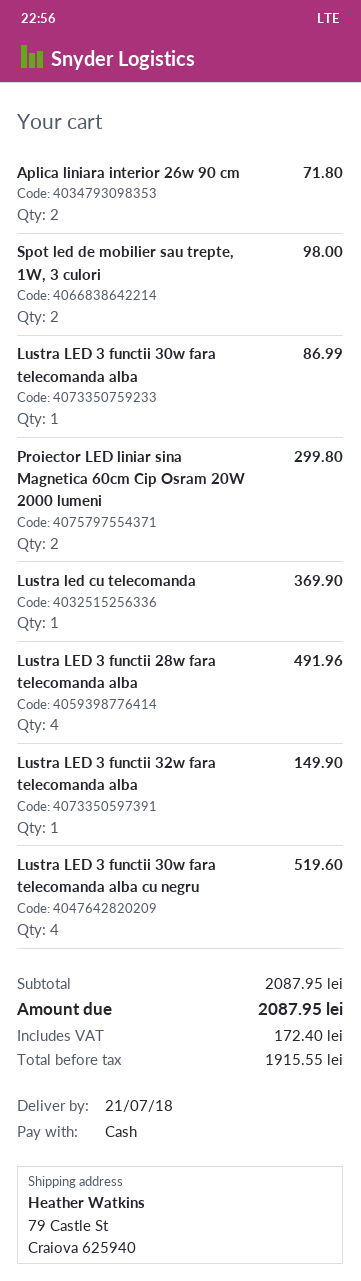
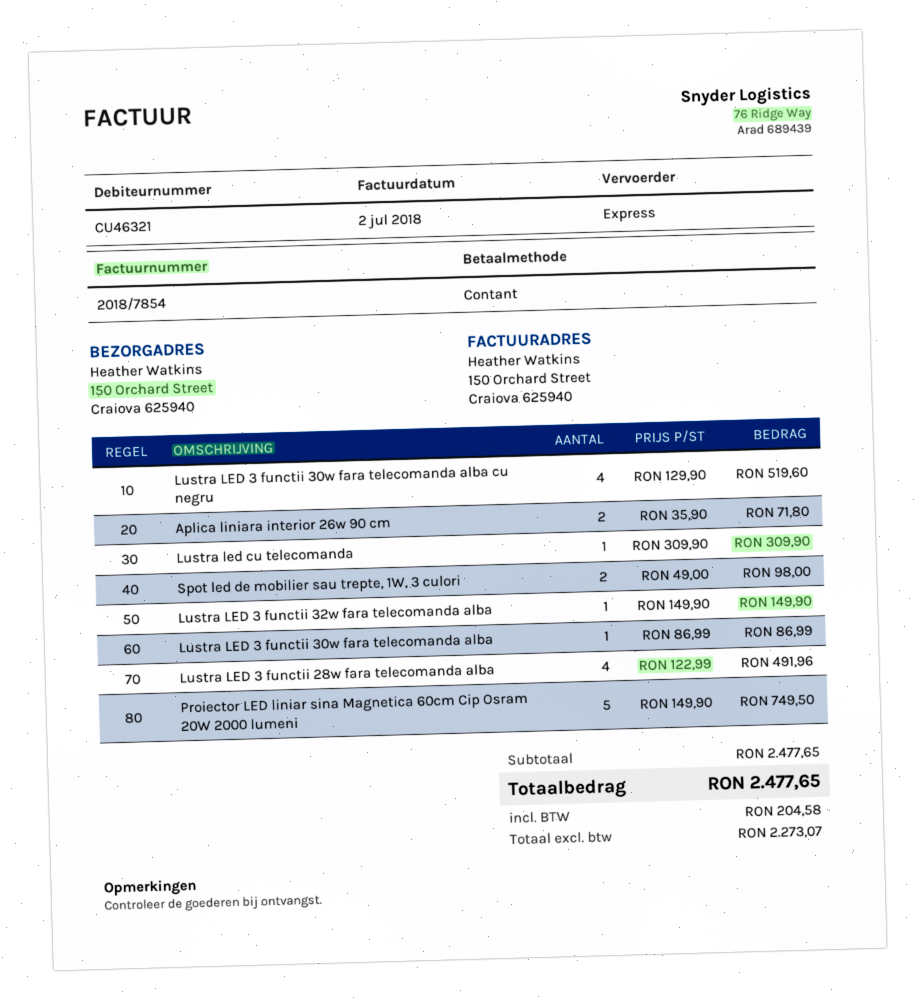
ship to: 79 Castle St, Craiova 625940 -> 150 Orchard Street, Craiova 625940
Proiector LED liniar sina Magnetica 60cm Cip Osram 20W 2000 lumeni: 2 for 299.80 -> 5 for 749.50
Lustra led cu telecomanda: 1 for 369.90 -> 1 for 309.90
subtotal: 2087.95 -> 2477.65
net: 1915.55 -> 2273.07
tax: 172.40 -> 204.58
total: 2087.95 -> 2477.65

